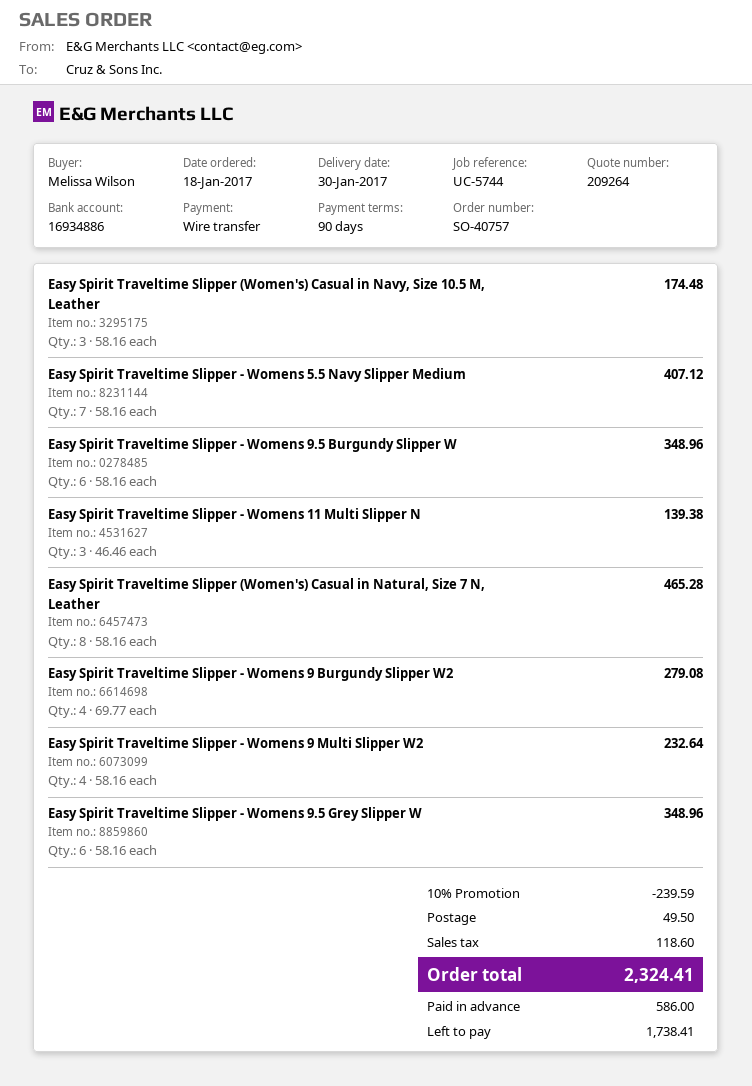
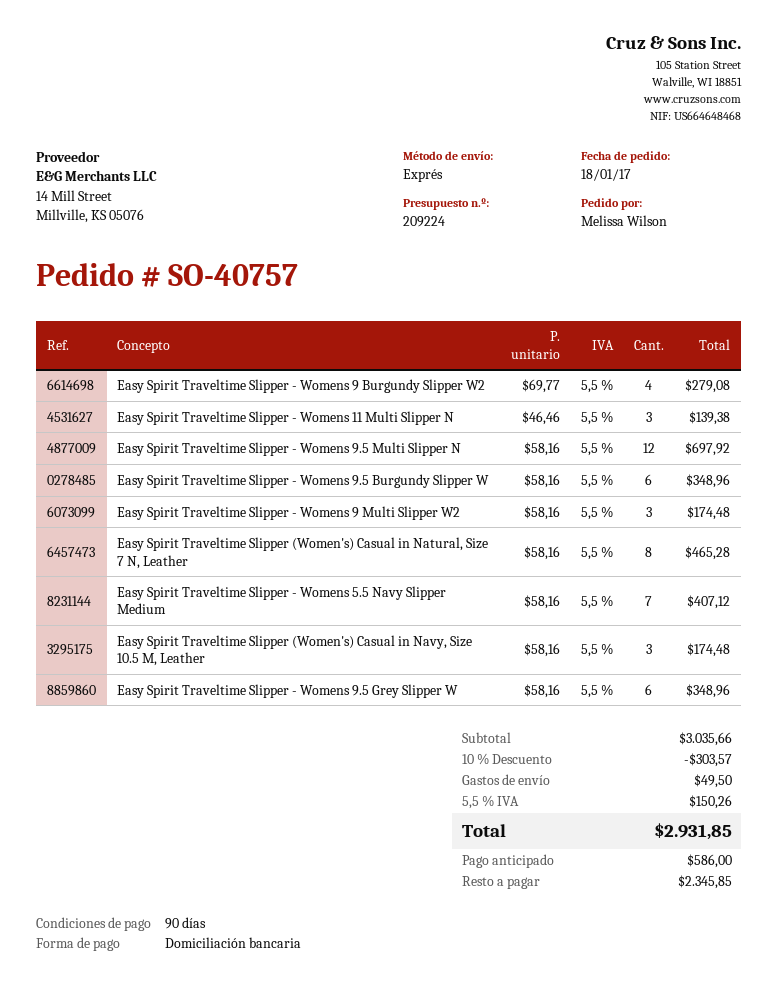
quote number: 209264 -> 209224
payment method: bank transfer -> direct debit
Easy Spirit Traveltime Slipper - Womens 9 Multi Slipper W2: 4 x 58.16 = 232.64 -> 3 x 58.16 = 174.48
Easy Spirit Traveltime Slipper - Womens 9.5 Multi Slipper N: none -> 12 x 58.16 = 697.92
discount: 10% = 239.59 -> 10% = 303.57
tax: 118.60 -> 150.26
total: 2324.41 -> 2931.85
balance: 1738.41 -> 2345.85

